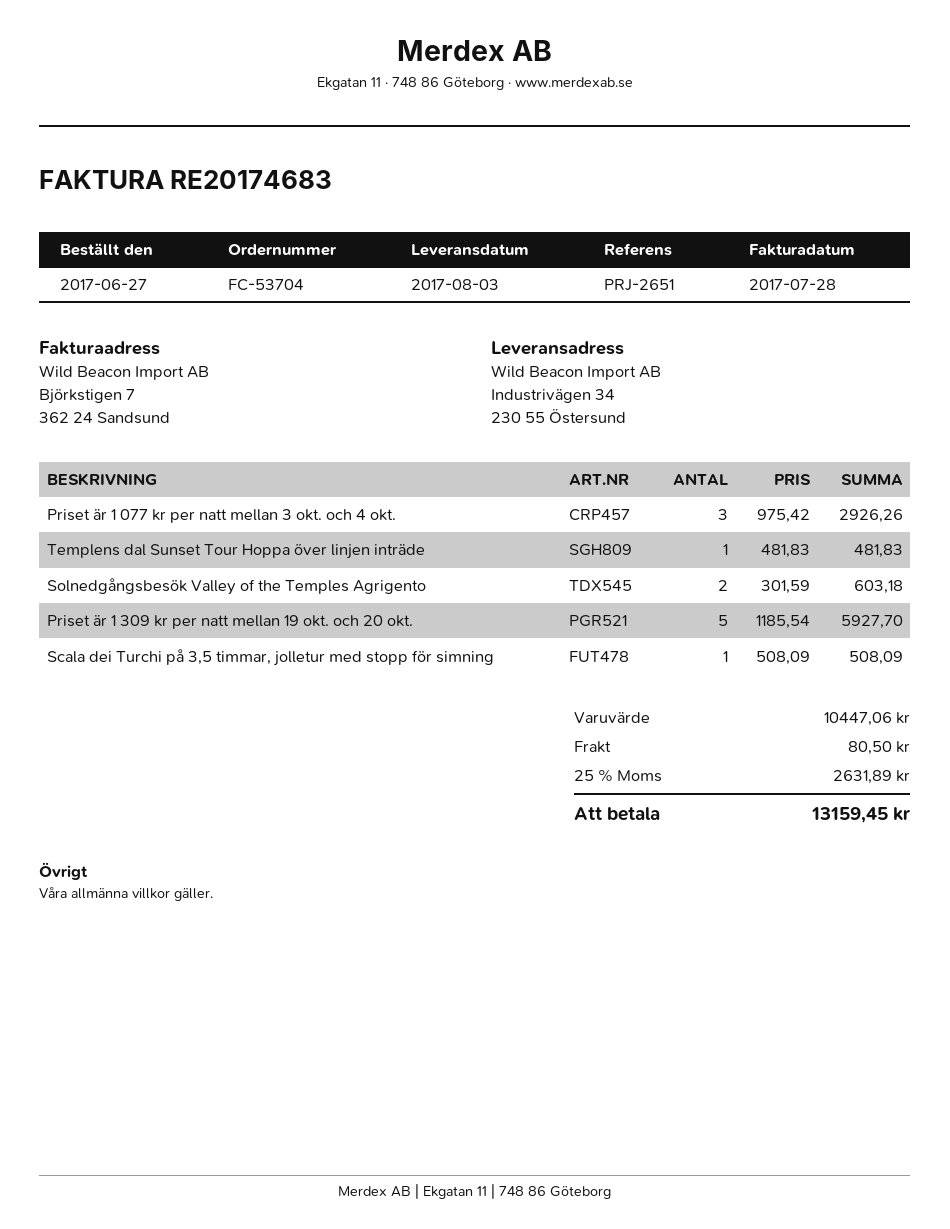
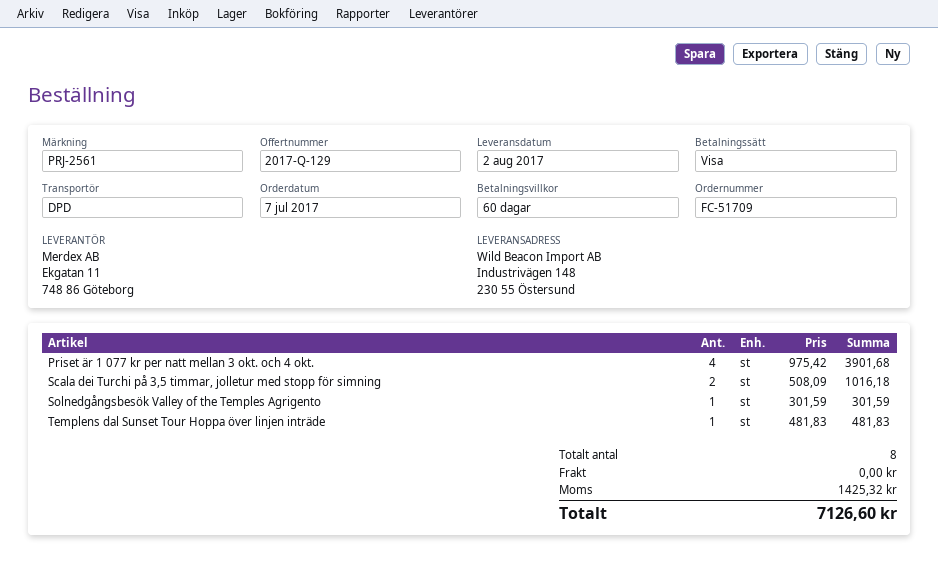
order number: FC-53704 -> FC-51709
order date: 2017-06-27 -> 2017-07-07
delivery date: 2017-08-03 -> 2017-08-02
reference: PRJ-2651 -> PRJ-2561
ship to: Industrivägen 34, 230 55 Östersund -> Industrivägen 148, 230 55 Östersund
Priset är 1 077 kr per natt mellan 3 okt. och 4 okt.: 3 x 975.42 = 2926.26 -> 4 x 975.42 = 3901.68
Solnedgångsbesök Valley of the Temples Agrigento: 2 x 301.59 = 603.18 -> 1 x 301.59 = 301.59
Priset är 1 309 kr per natt mellan 19 okt. och 20 okt.: 5 x 1185.54 = 5927.70 -> none
Scala dei Turchi på 3,5 timmar, jolletur med stopp för simning: 1 x 508.09 = 508.09 -> 2 x 508.09 = 1016.18
shipping: 80.50 -> 0.00
tax: 2631.89 -> 1425.32
total: 13159.45 -> 7126.60

